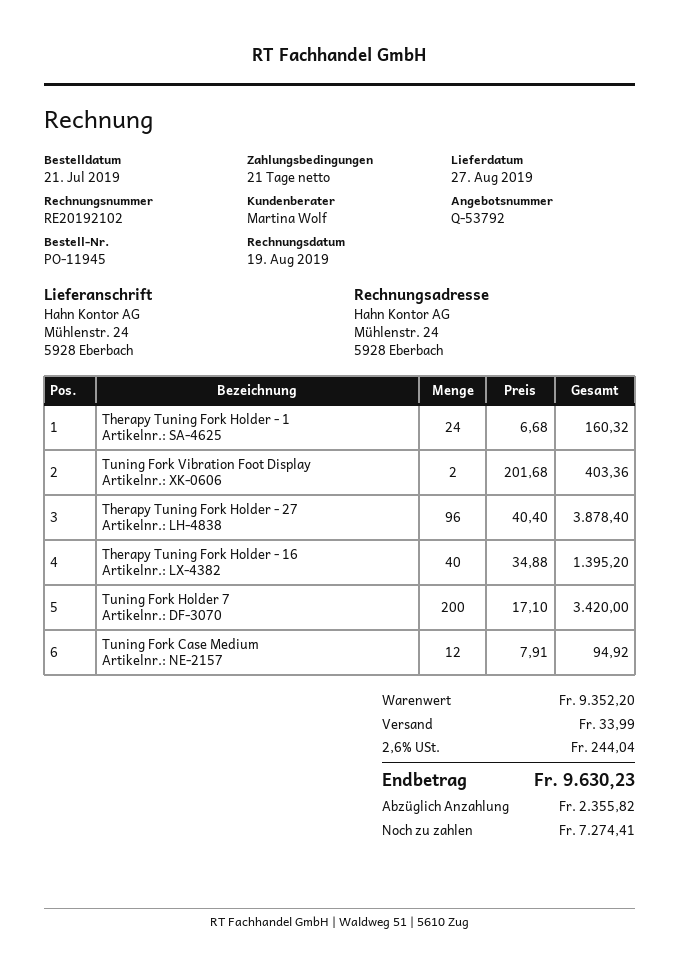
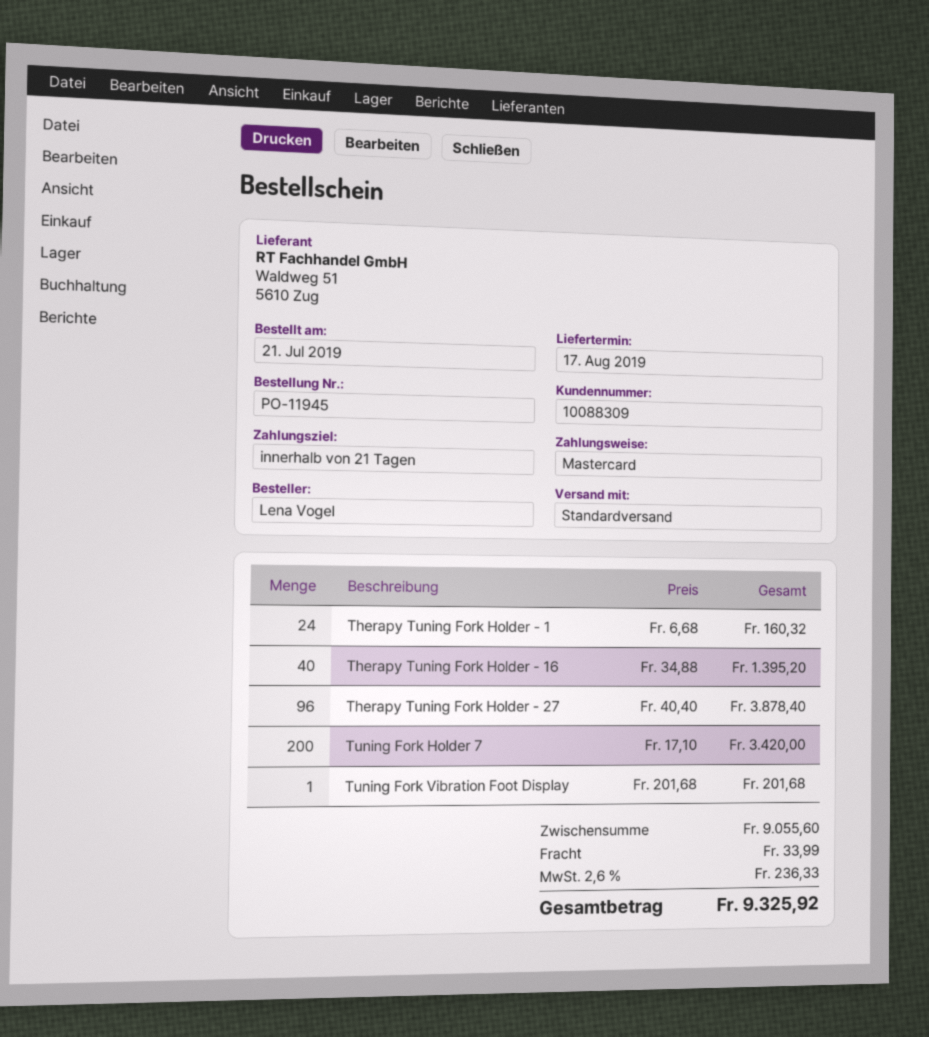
delivery date: 2019-08-27 -> 2019-08-17
Tuning Fork Vibration Foot Display: 2 x 201.68 = 403.36 -> 1 x 201.68 = 201.68
Tuning Fork Case Medium: 12 x 7.91 = 94.92 -> none
subtotal: 9352.20 -> 9055.60
tax: 2.6% = 244.04 -> 2.6% = 236.33
total: 9630.23 -> 9325.92

